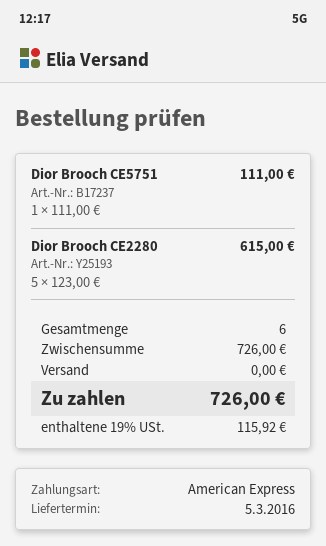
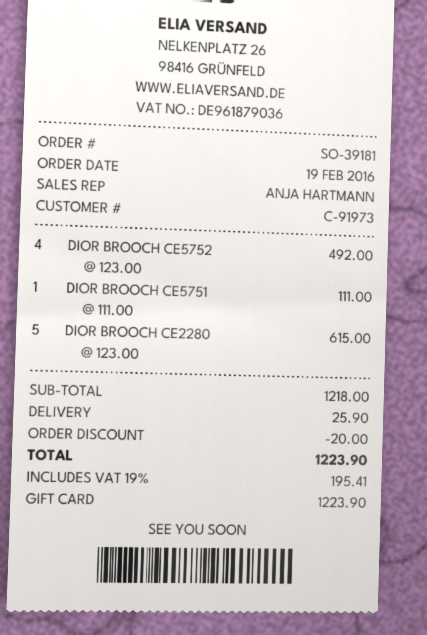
payment method: American Express -> gift card
DIOR BROOCH CE5752: none -> 4 x 123.00 = 492.00
subtotal: 726.00 -> 1218.00
discount: none -> 20.00
shipping: 0.00 -> 25.90
tax: 19% = 115.92 -> 19% = 195.41
total: 726.00 -> 1223.90

